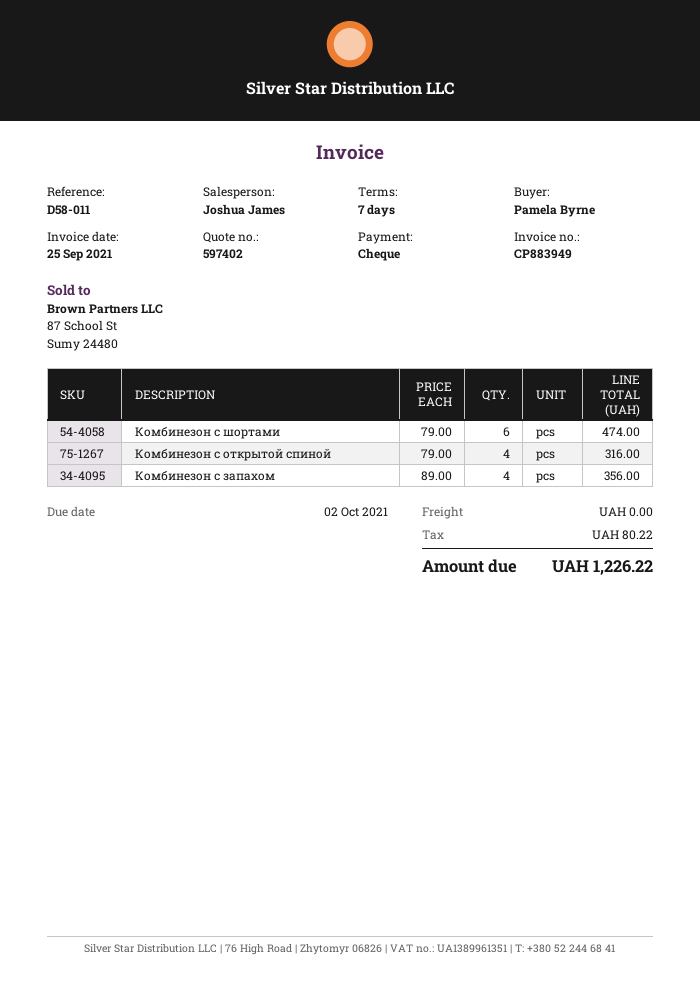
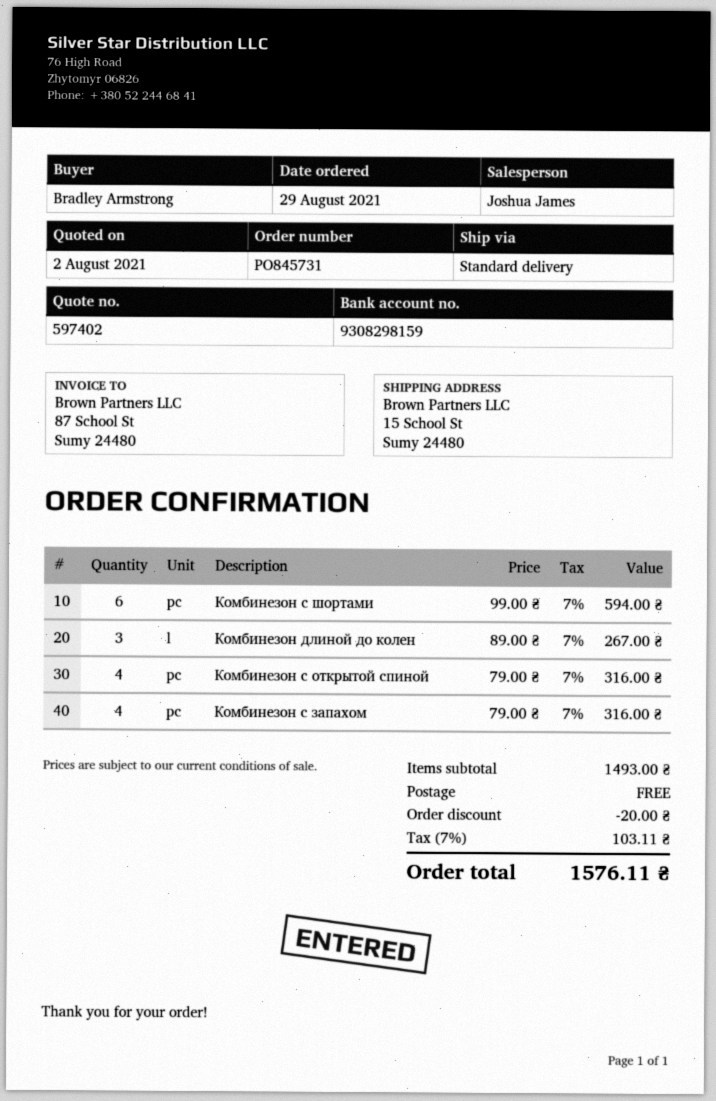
ordered by: Pamela Byrne -> Bradley Armstrong
Комбинезон с шортами: 6 x 79.00 = 474.00 -> 6 x 99.00 = 594.00
Комбинезон с запахом: 4 x 89.00 = 356.00 -> 4 x 79.00 = 316.00
Комбинезон длиной до колен: none -> 3 x 89.00 = 267.00
discount: none -> 20.00
tax: 80.22 -> 103.11
total: 1226.22 -> 1576.11

